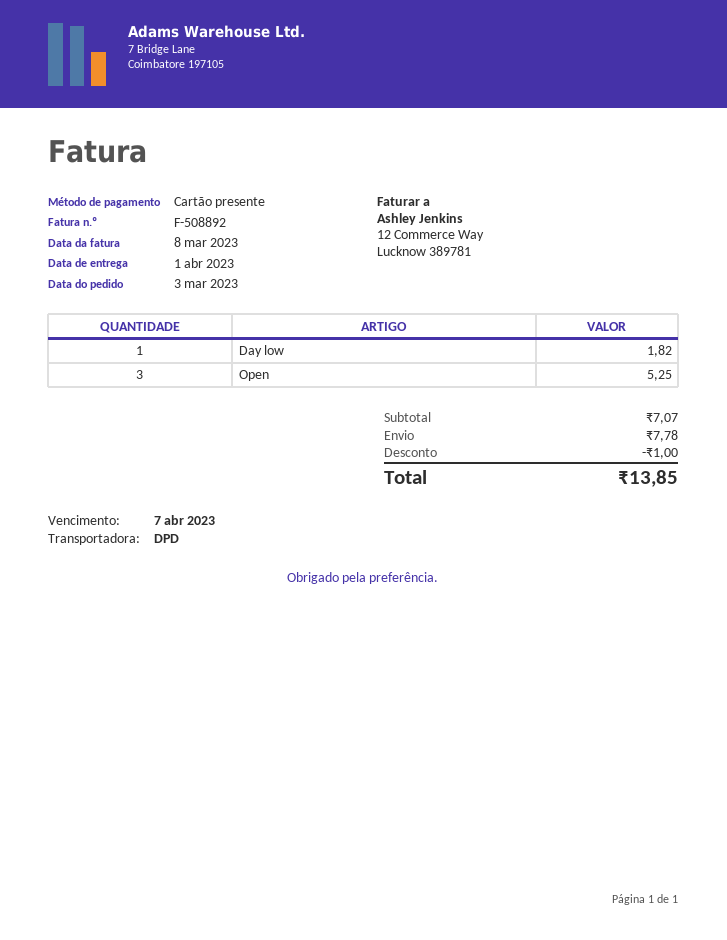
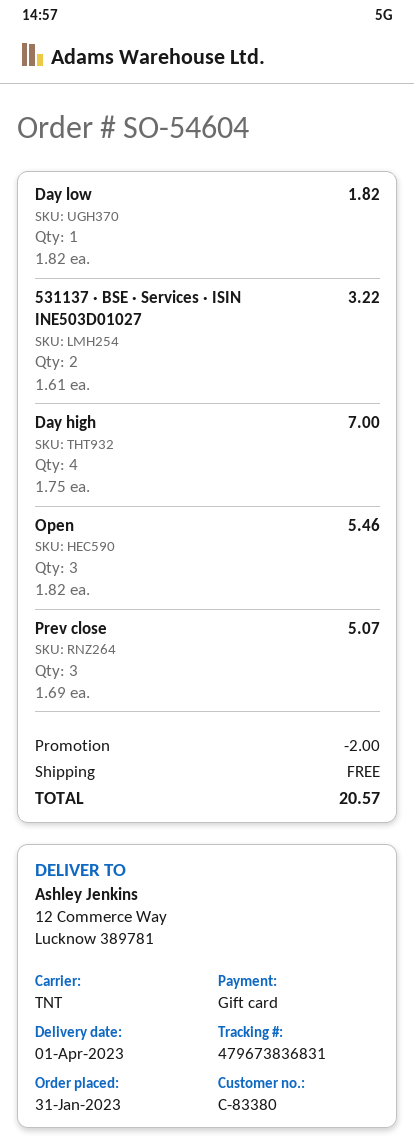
order date: 2023-03-03 -> 2023-01-31
shipping method: DPD -> TNT
Open: 3 for 5.25 -> 3 for 5.46
531137 · BSE · Services · ISIN INE503D01027: none -> 2 for 3.22
Day high: none -> 4 for 7.00
Prev close: none -> 3 for 5.07
discount: 1.00 -> 2.00
shipping: 7.78 -> 0.00
total: 13.85 -> 20.57

